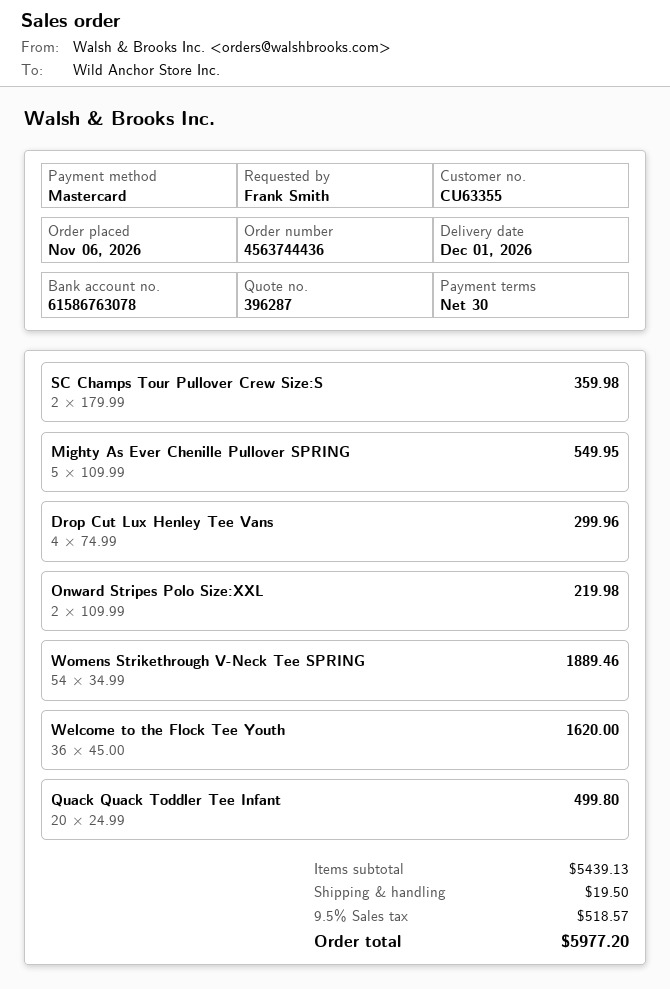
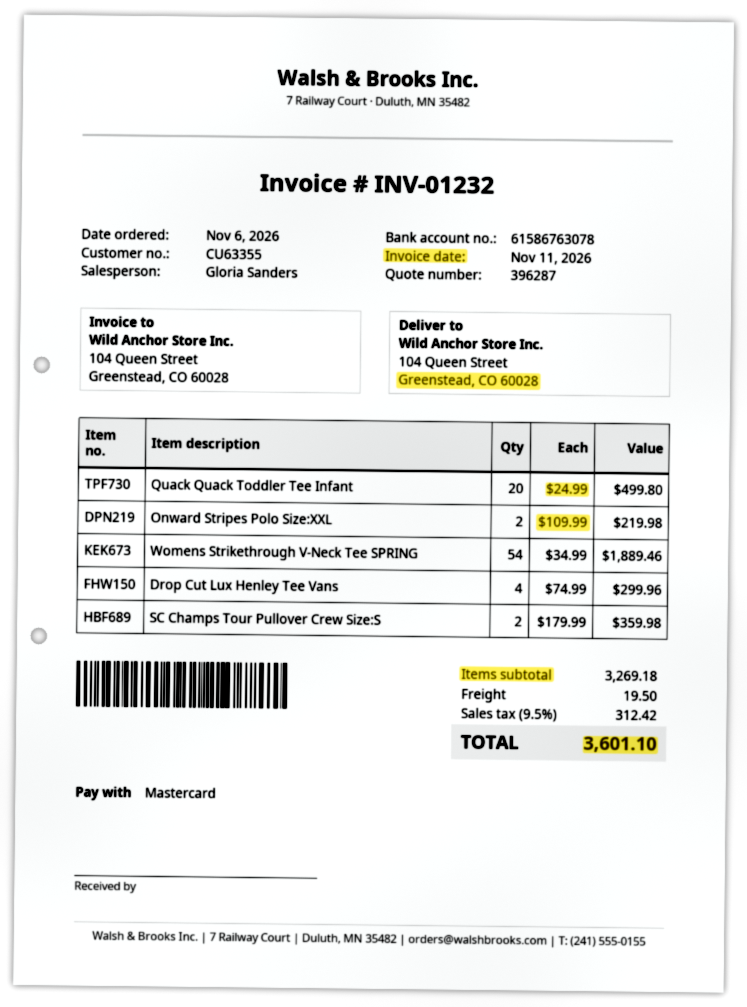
Mighty As Ever Chenille Pullover SPRING: 5 x 109.99 = 549.95 -> none
Welcome to the Flock Tee Youth: 36 x 45.00 = 1620.00 -> none
subtotal: 5439.13 -> 3269.18
tax: 9.5% = 518.57 -> 9.5% = 312.42
total: 5977.20 -> 3601.10

